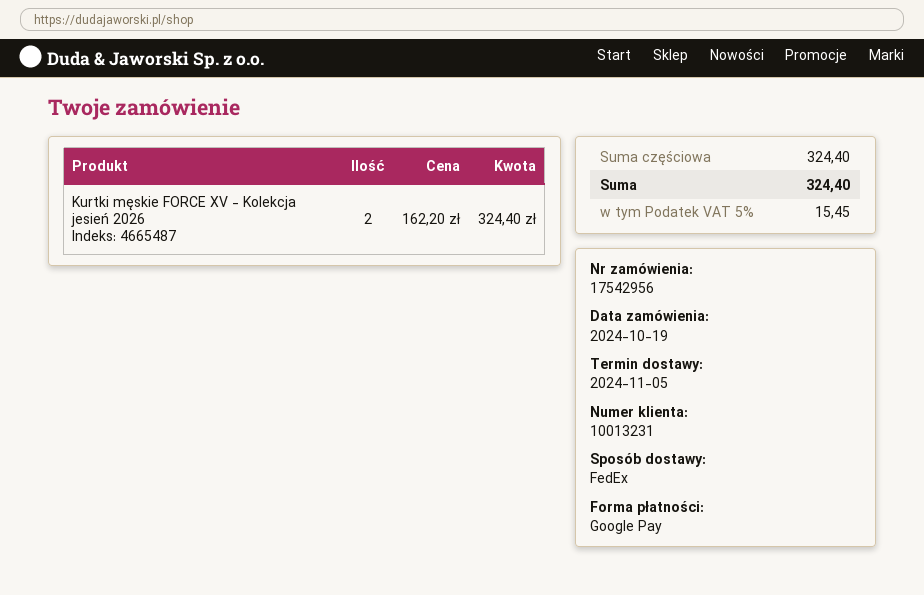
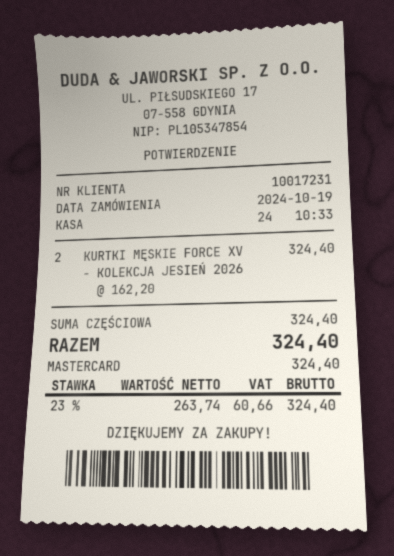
customer number: 10013231 -> 10017231
payment method: Google Pay -> Mastercard
tax: 5% = 15.45 -> 23% = 60.66

